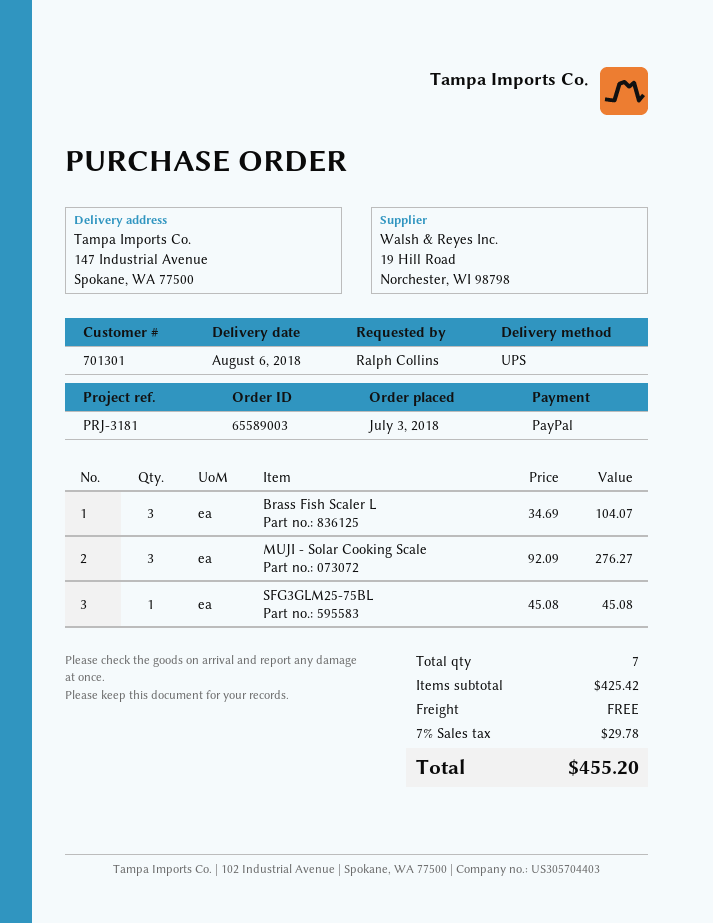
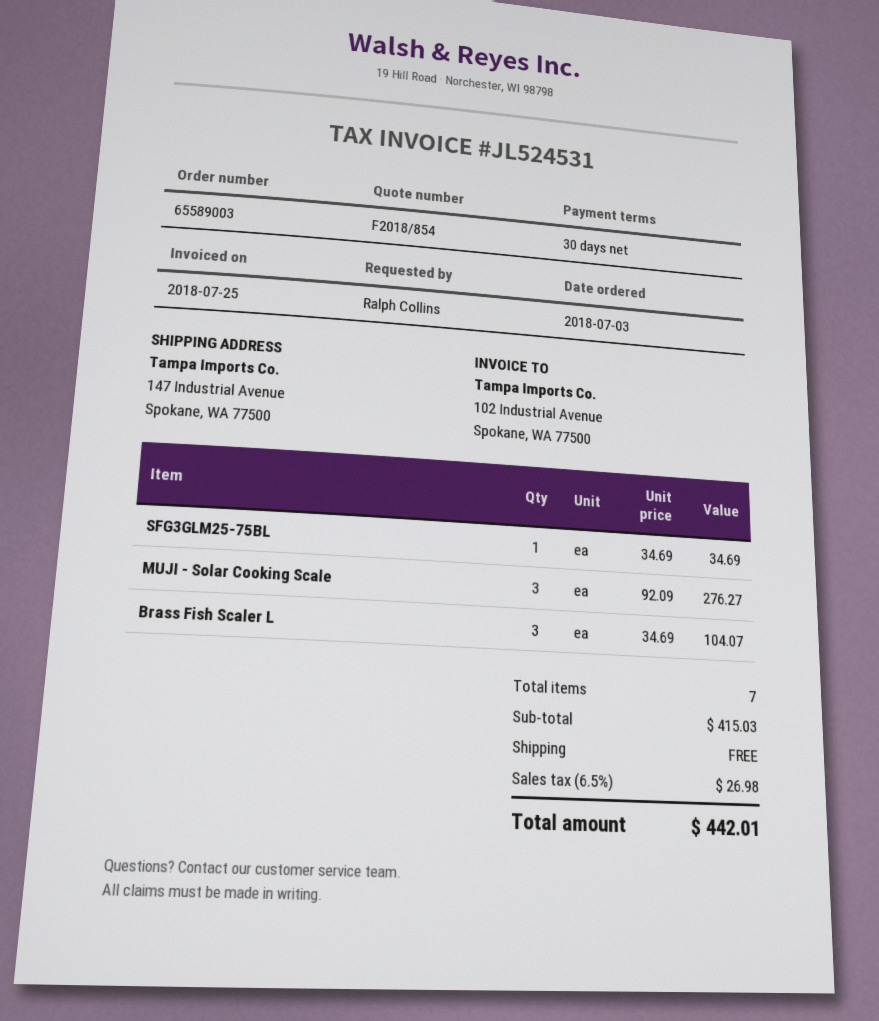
SFG3GLM25-75BL: 1 x 45.08 = 45.08 -> 1 x 34.69 = 34.69
subtotal: 425.42 -> 415.03
tax: 7% = 29.78 -> 6.5% = 26.98
total: 455.20 -> 442.01

